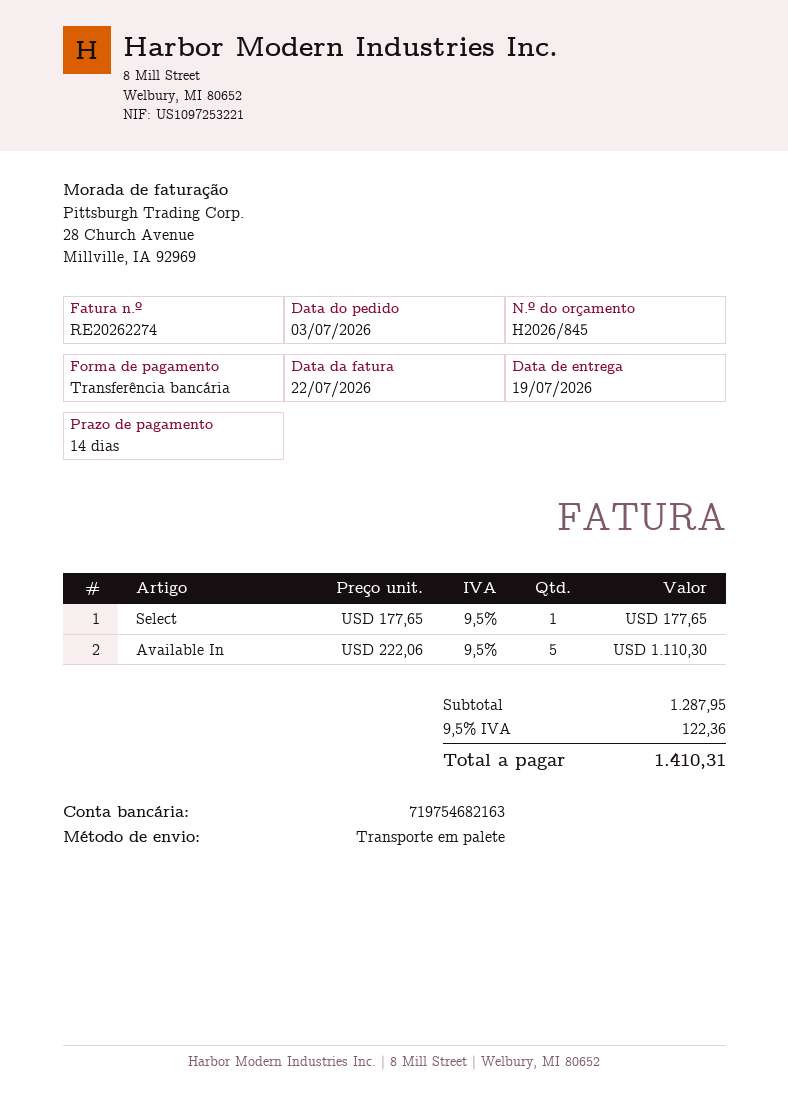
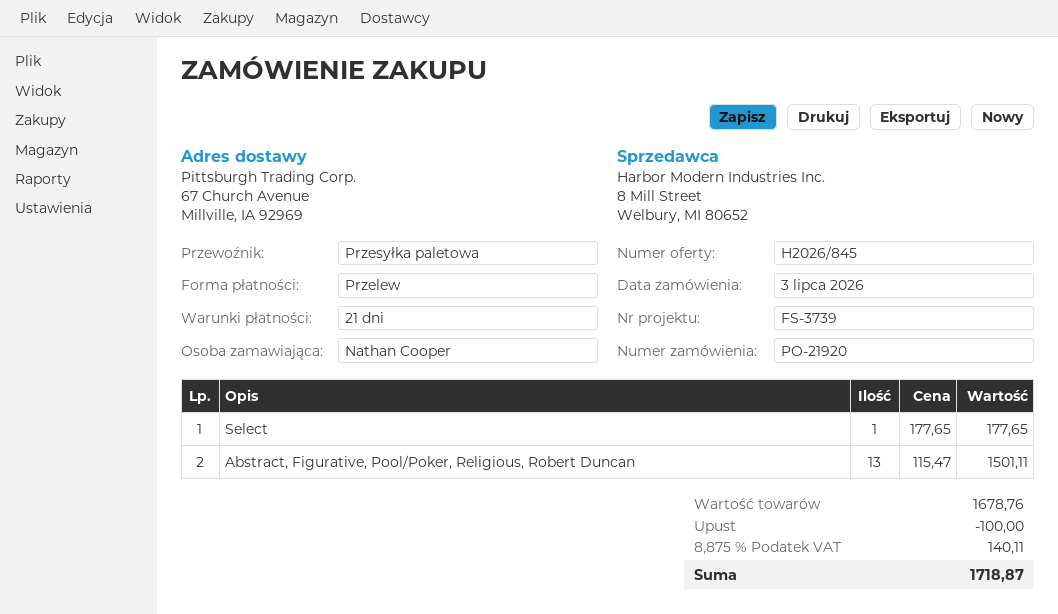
payment terms: 14 days -> 21 days
Available In: 5 x 222.06 = 1110.30 -> none
Abstract, Figurative, Pool/Poker, Religious, Robert Duncan: none -> 13 x 115.47 = 1501.11
subtotal: 1287.95 -> 1678.76
discount: none -> 100.00
tax: 9.5% = 122.36 -> 8.875% = 140.11
total: 1410.31 -> 1718.87

